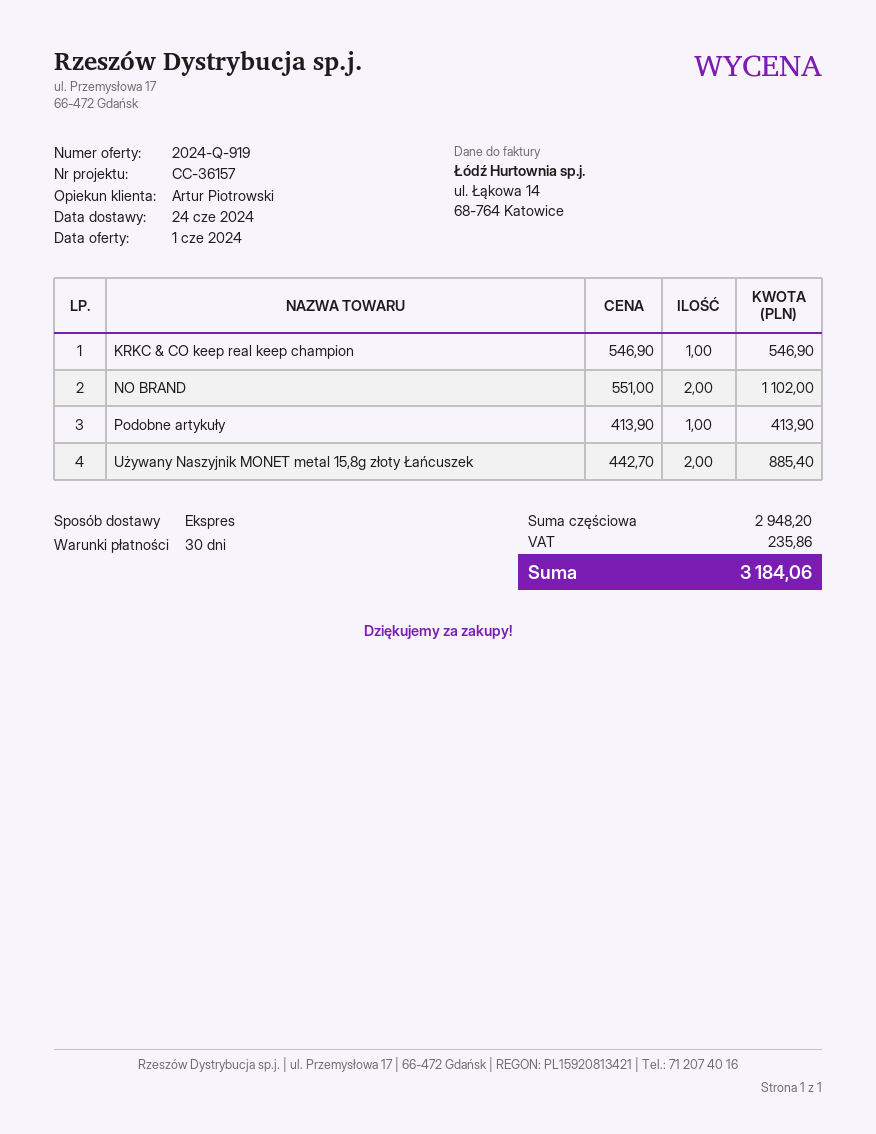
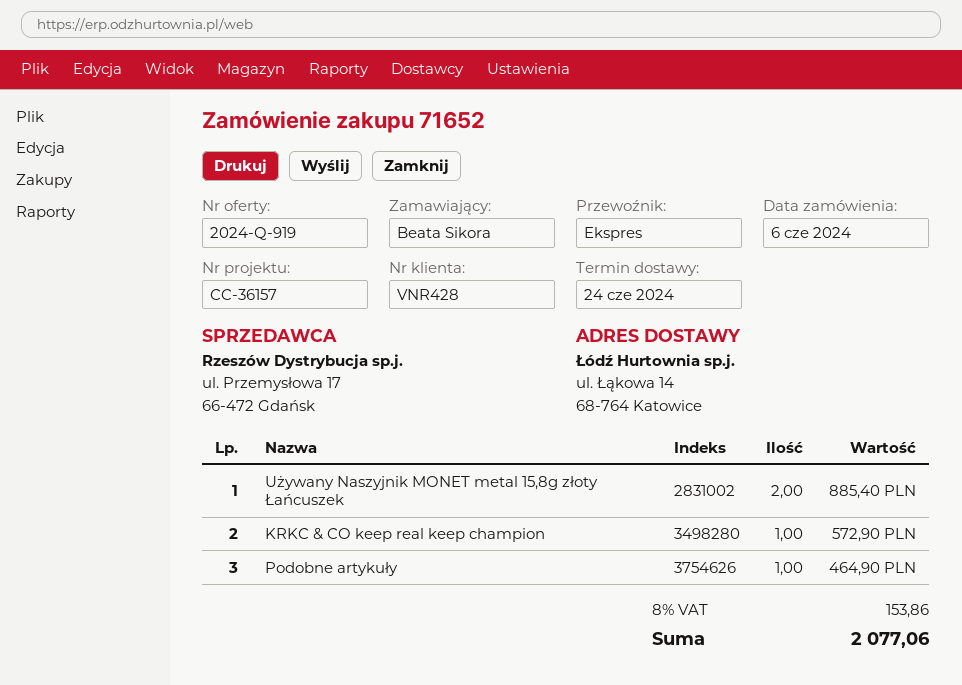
KRKC & CO keep real keep champion: 1 for 546.90 -> 1 for 572.90
NO BRAND: 2 for 1102.00 -> none
Podobne artykuły: 1 for 413.90 -> 1 for 464.90
tax: 235.86 -> 153.86
total: 3184.06 -> 2077.06

